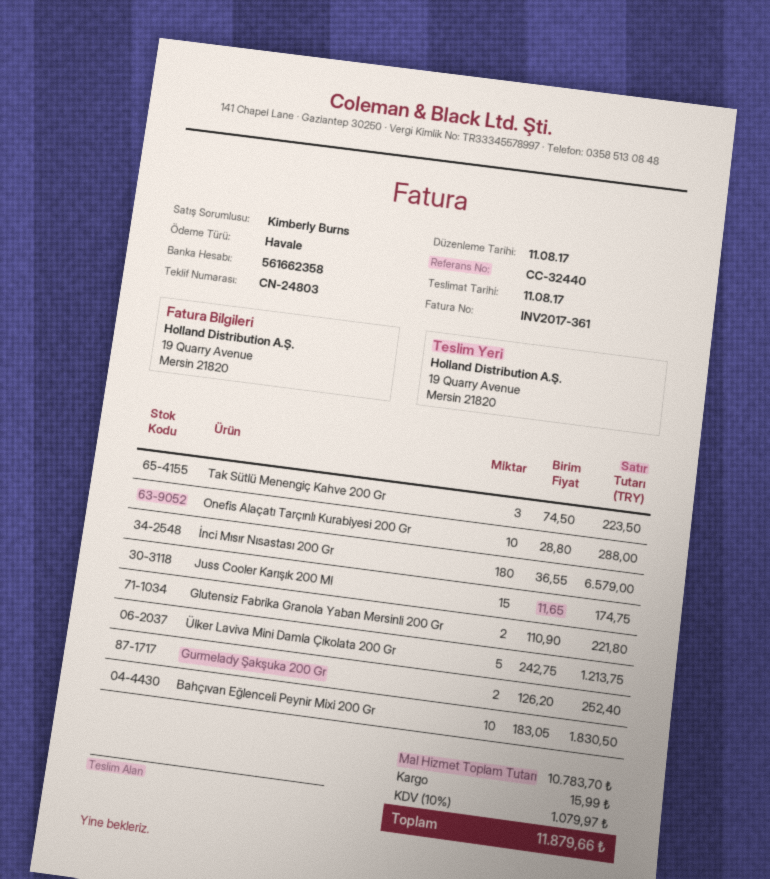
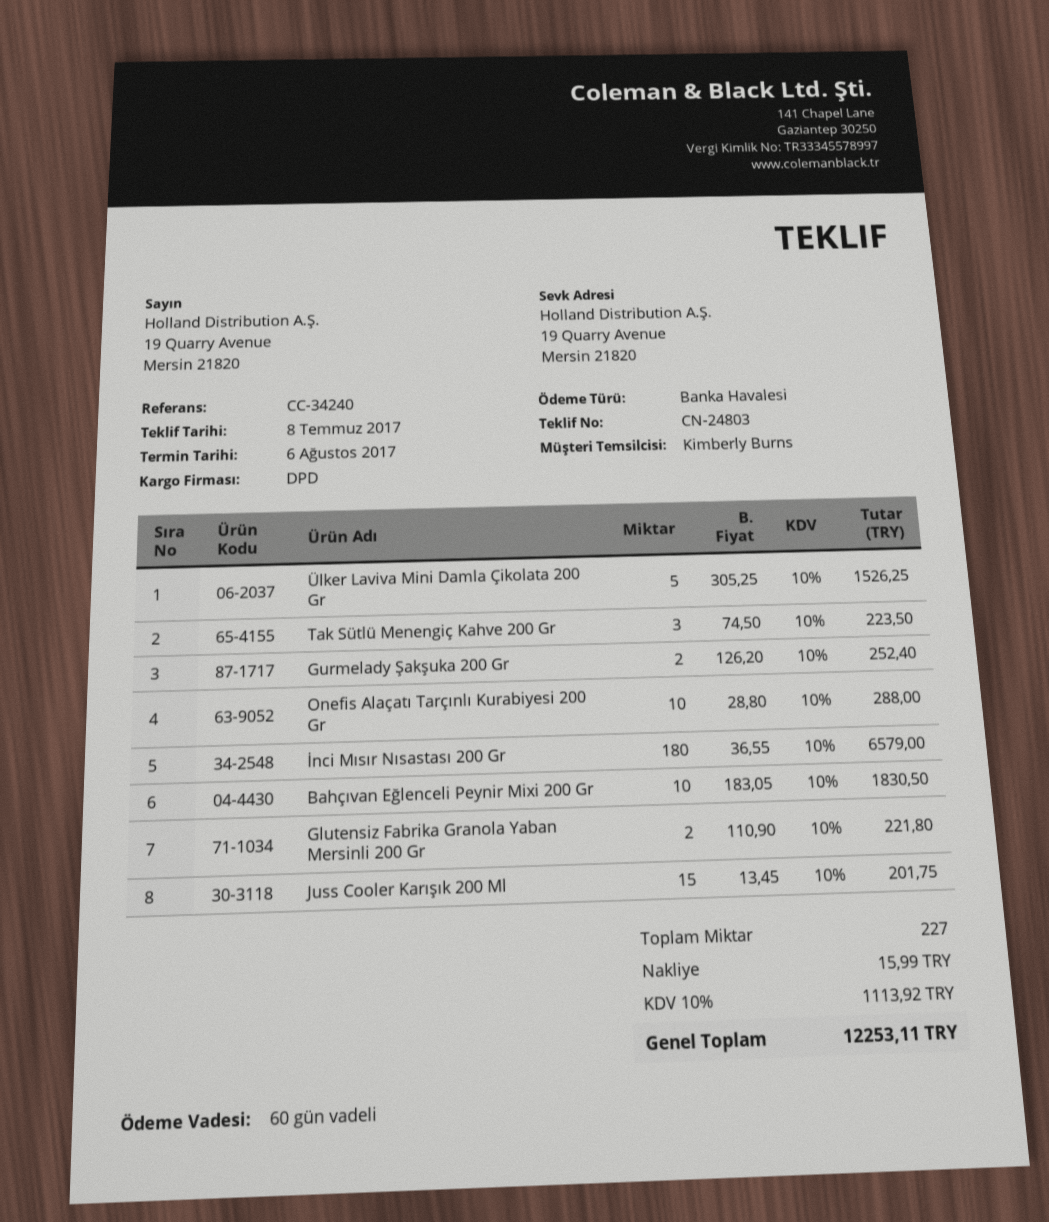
delivery date: 2017-08-11 -> 2017-08-06
reference: CC-32440 -> CC-34240
Juss Cooler Karışık 200 Ml: 15 x 11.65 = 174.75 -> 15 x 13.45 = 201.75
Ülker Laviva Mini Damla Çikolata 200 Gr: 5 x 242.75 = 1213.75 -> 5 x 305.25 = 1526.25
tax: 10% = 1079.97 -> 10% = 1113.92
total: 11879.66 -> 12253.11

